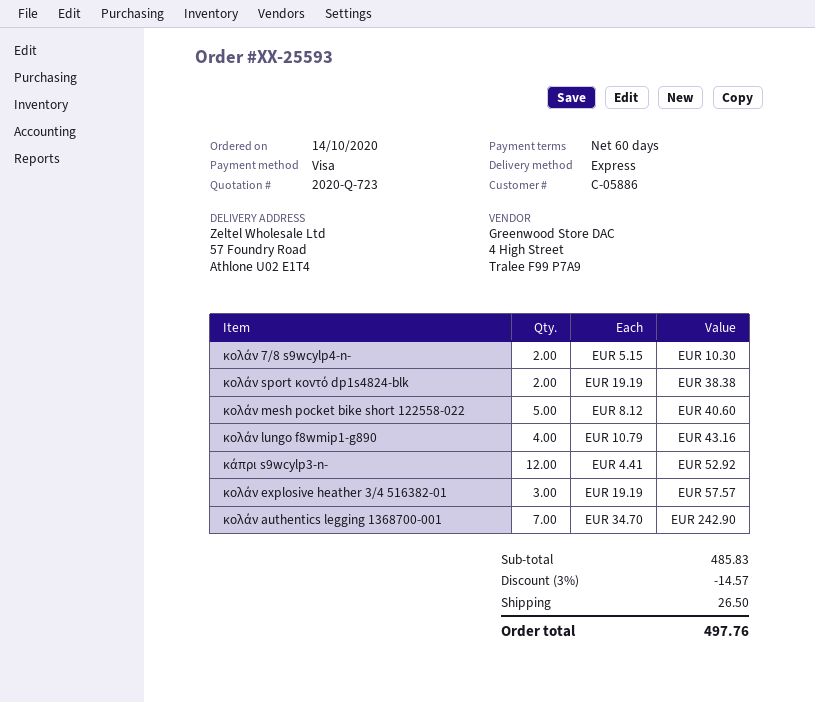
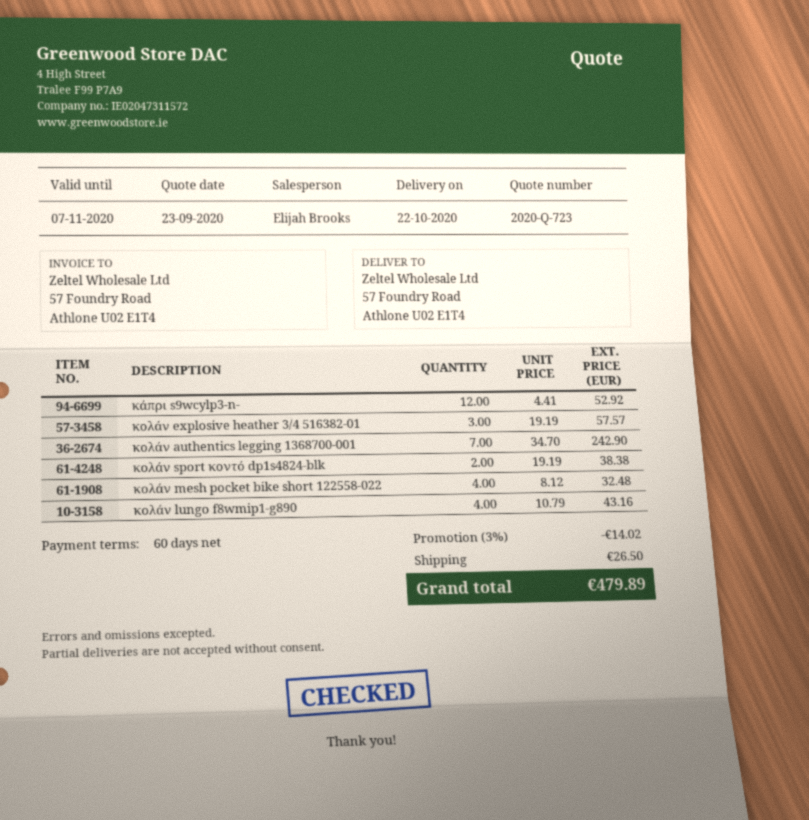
κολάν 7/8 s9wcylp4-n-: 2 x 5.15 = 10.30 -> none
κολάν mesh pocket bike short 122558-022: 5 x 8.12 = 40.60 -> 4 x 8.12 = 32.48
discount: 3% = 14.57 -> 3% = 14.02
total: 497.76 -> 479.89

